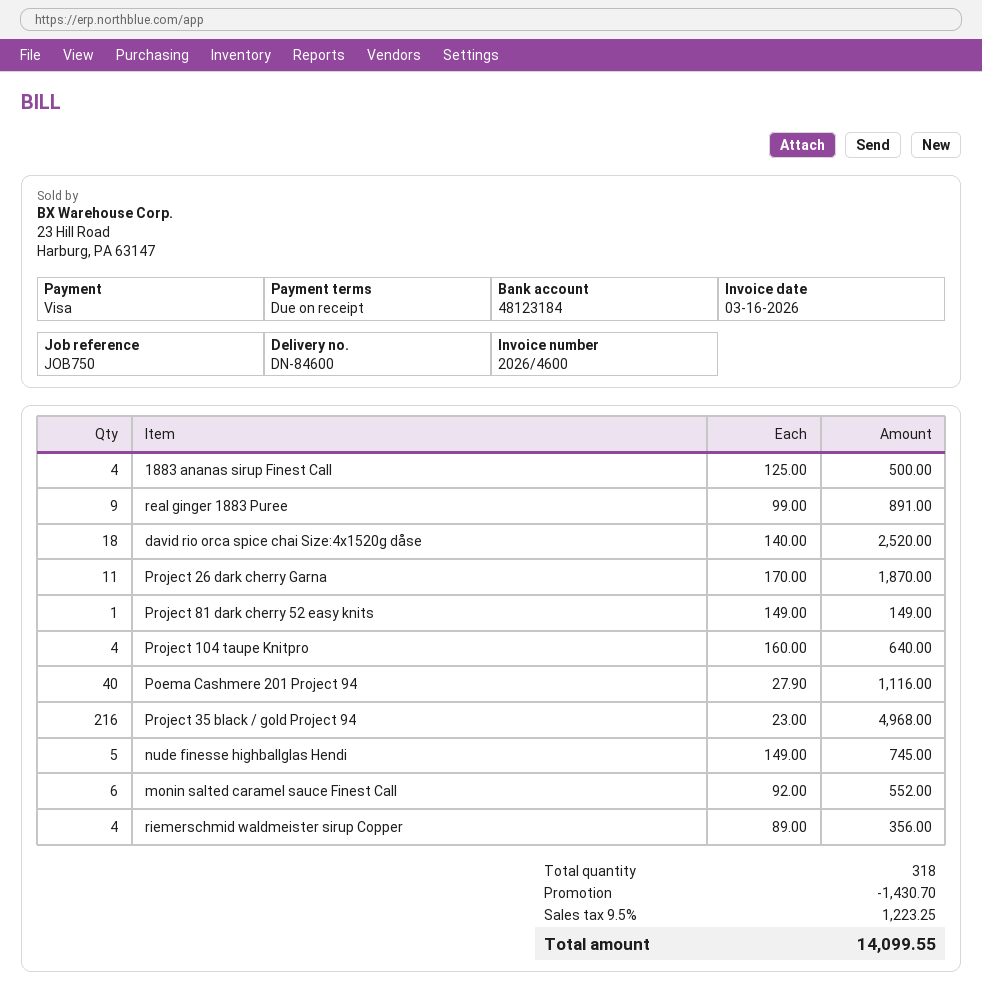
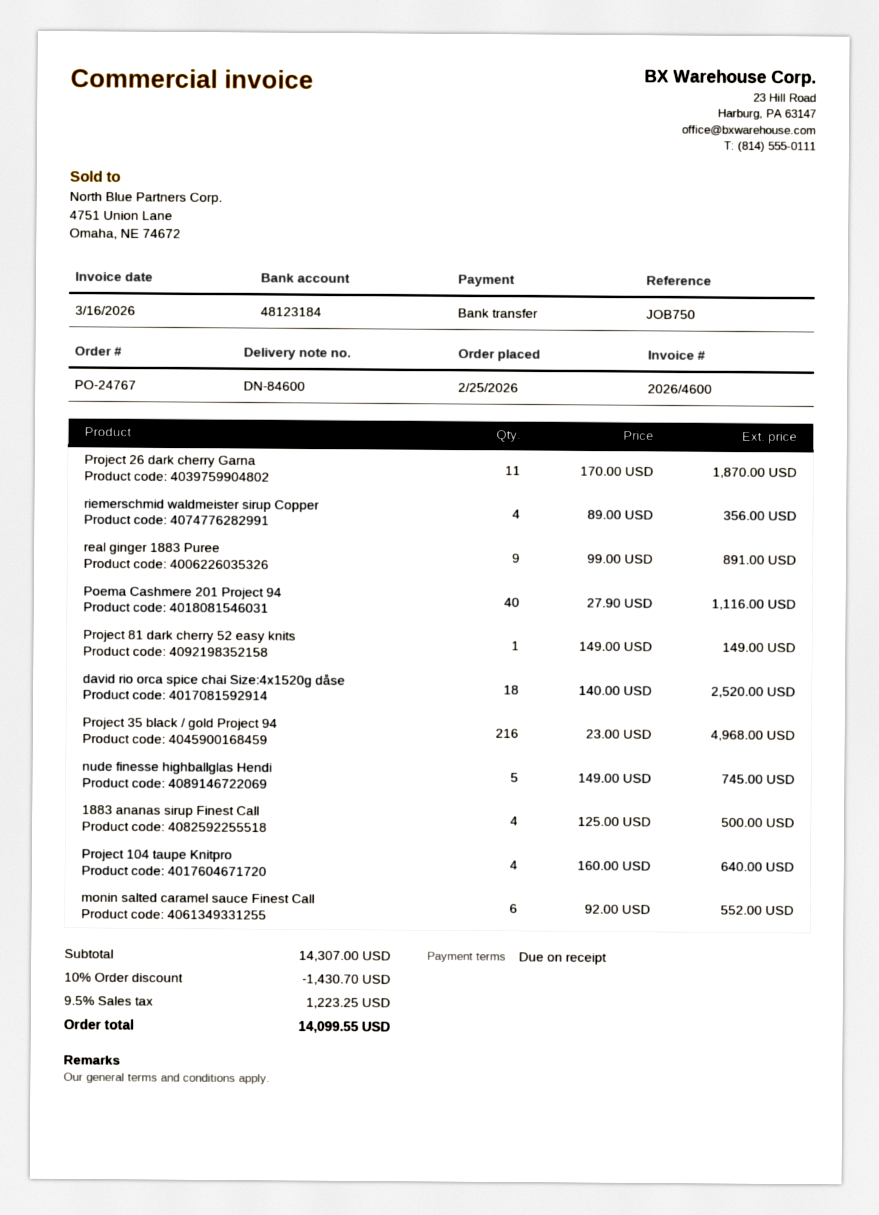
payment method: Visa -> bank transfer

